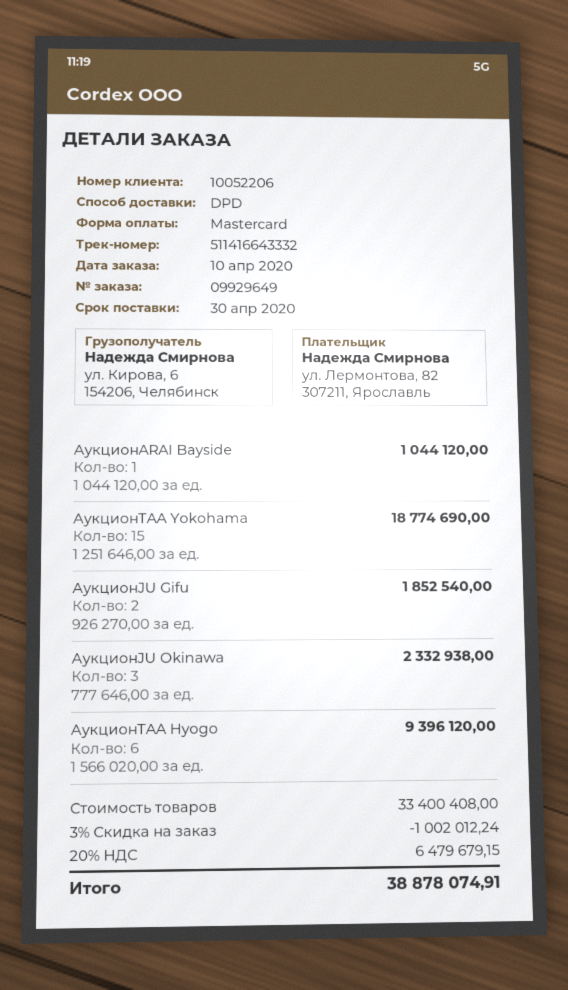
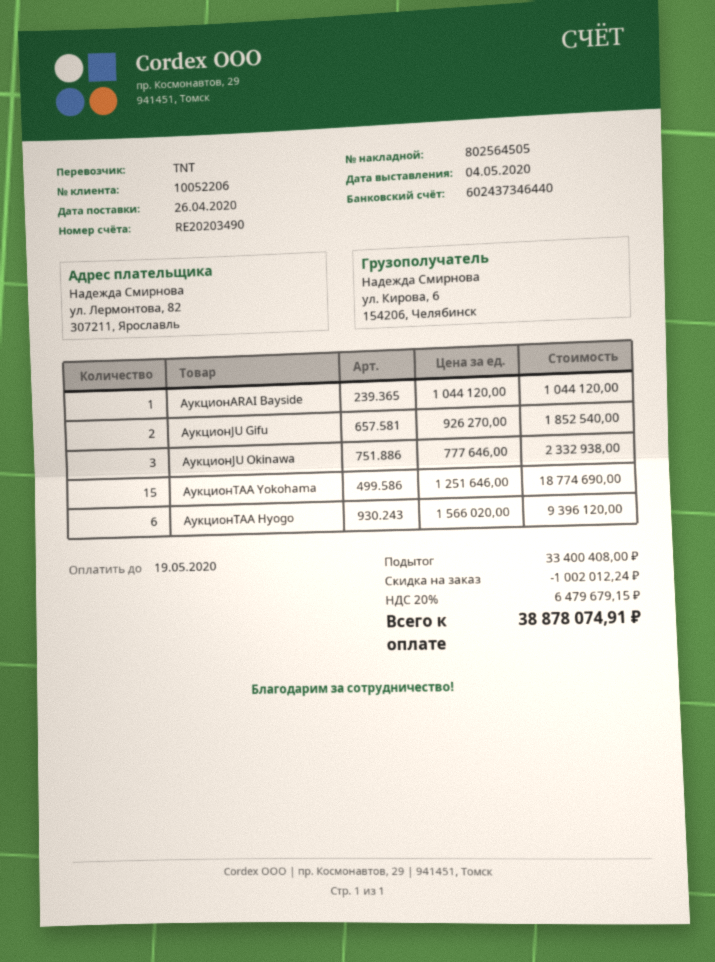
delivery date: 2020-04-30 -> 2020-04-26
shipping method: DPD -> TNT

